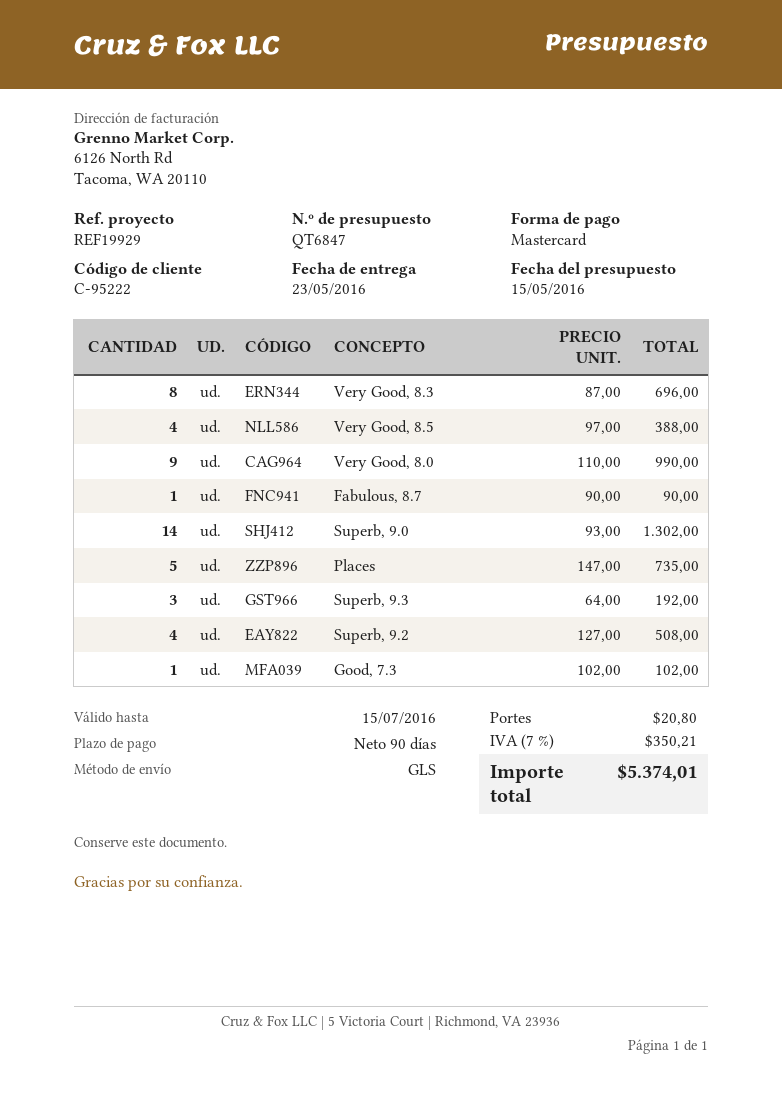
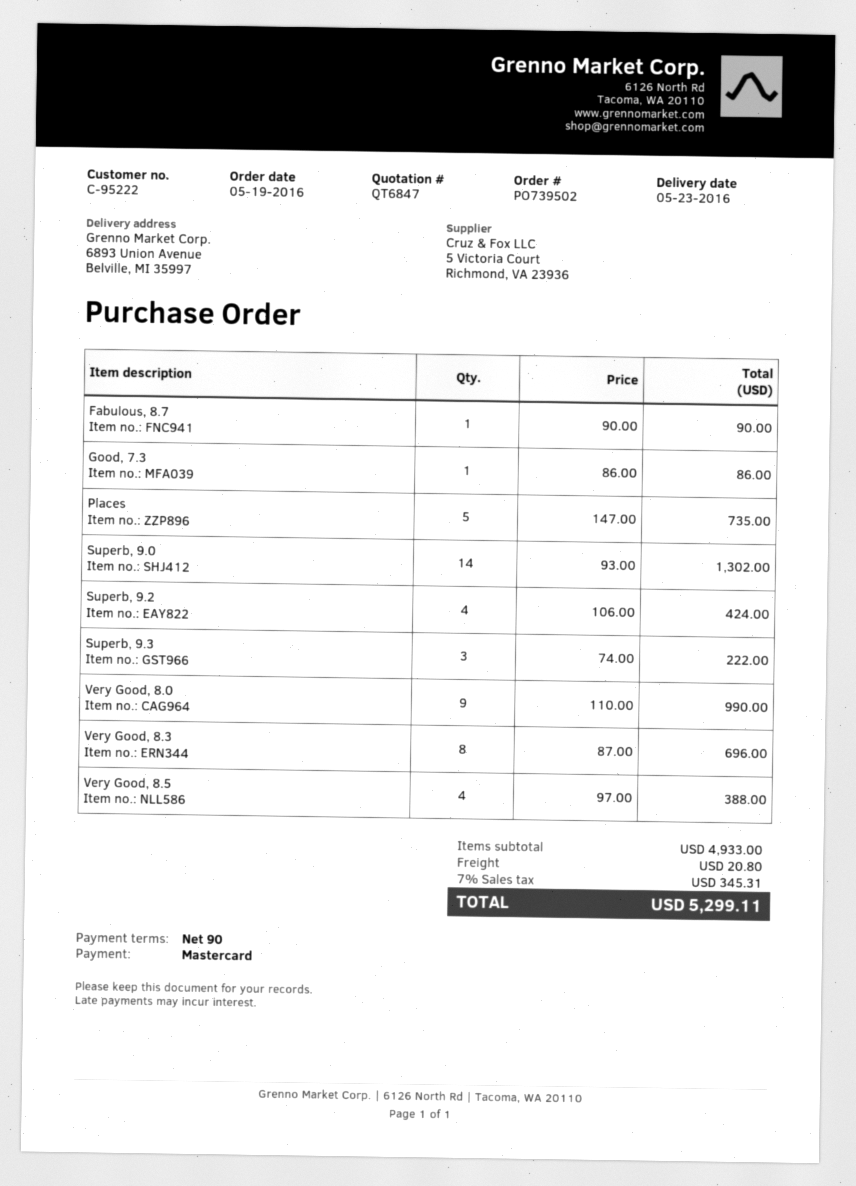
Superb, 9.3: 3 x 64.00 = 192.00 -> 3 x 74.00 = 222.00
Superb, 9.2: 4 x 127.00 = 508.00 -> 4 x 106.00 = 424.00
Good, 7.3: 1 x 102.00 = 102.00 -> 1 x 86.00 = 86.00
tax: 7% = 350.21 -> 7% = 345.31
total: 5374.01 -> 5299.11

